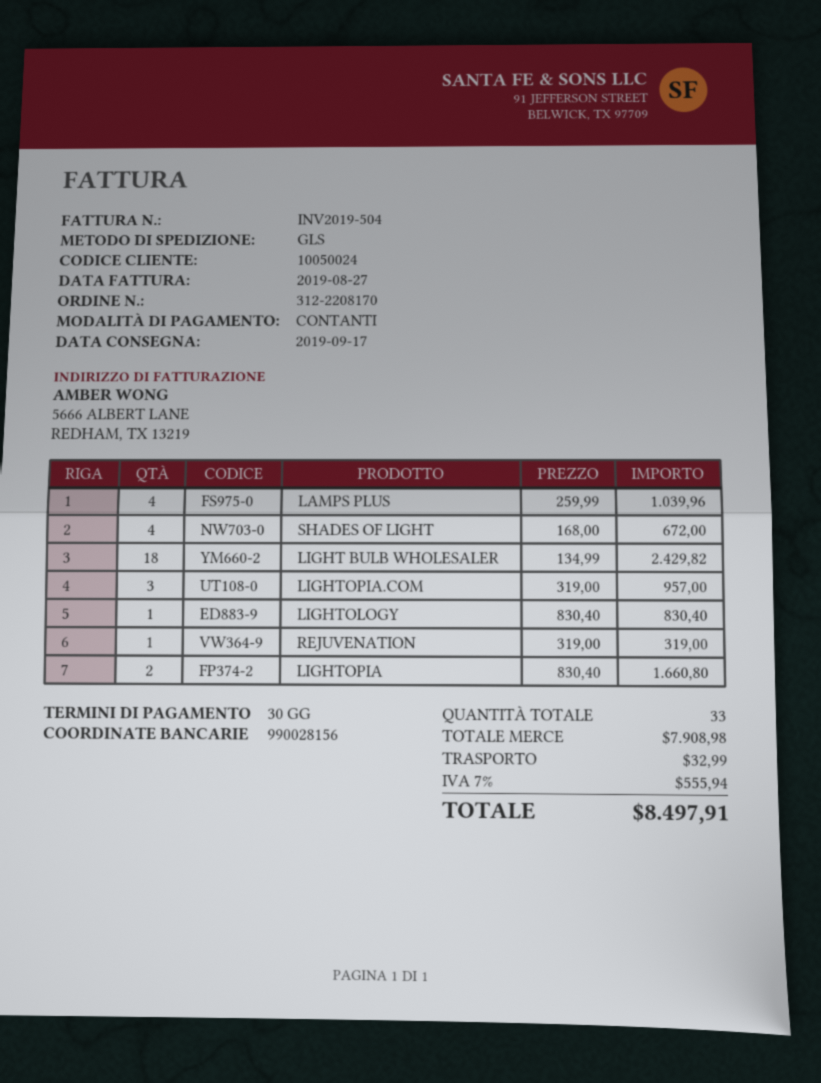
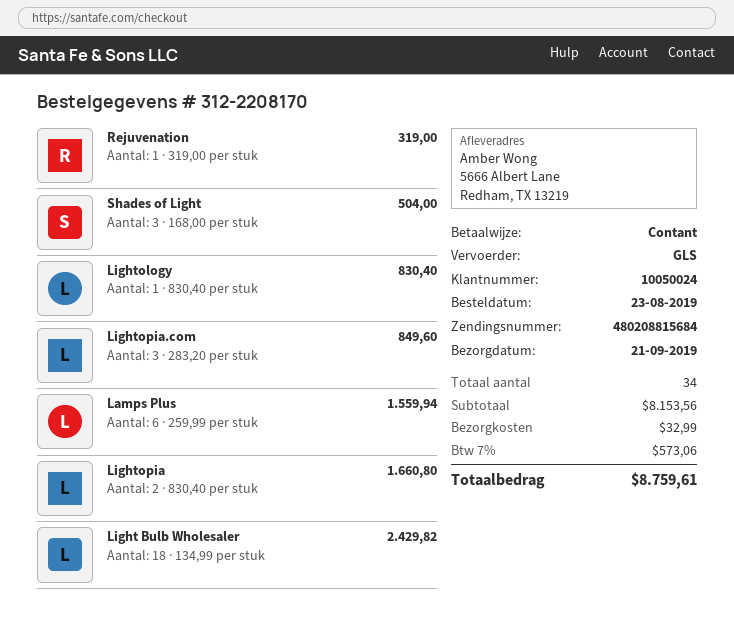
delivery date: 2019-09-17 -> 2019-09-21
LAMPS PLUS: 4 x 259.99 = 1039.96 -> 6 x 259.99 = 1559.94
SHADES OF LIGHT: 4 x 168.00 = 672.00 -> 3 x 168.00 = 504.00
LIGHTOPIA.COM: 3 x 319.00 = 957.00 -> 3 x 283.20 = 849.60
total quantity: 33 -> 34
subtotal: 7908.98 -> 8153.56
tax: 7% = 555.94 -> 7% = 573.06
total: 8497.91 -> 8759.61

